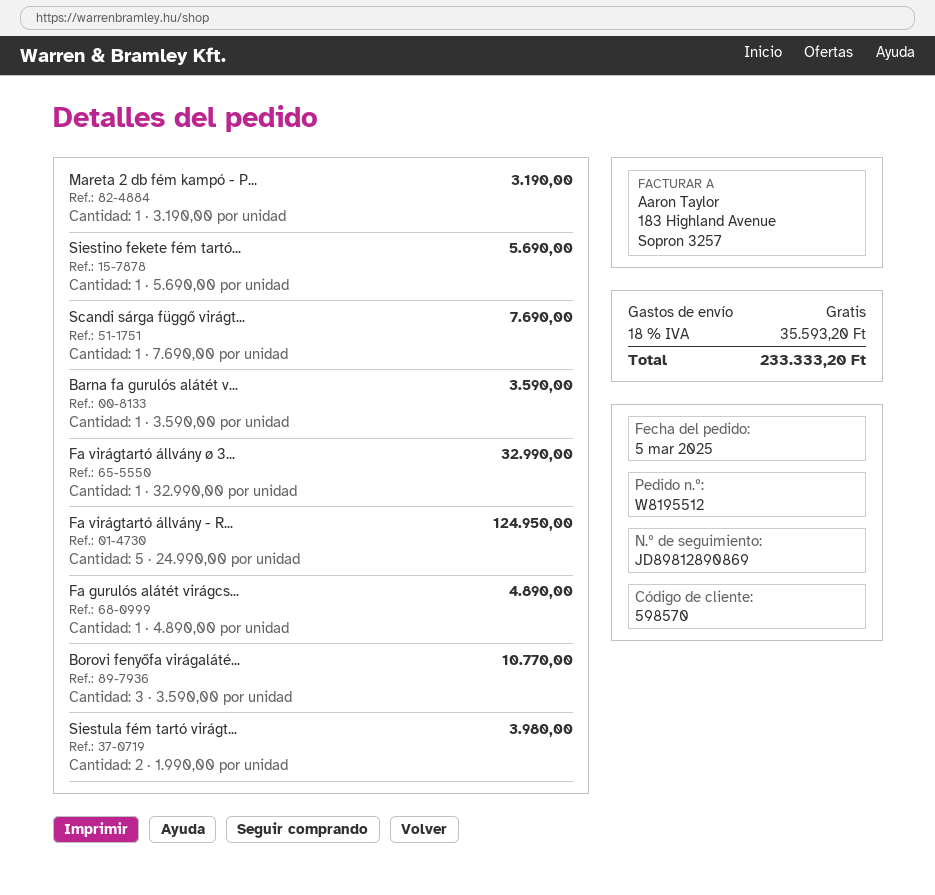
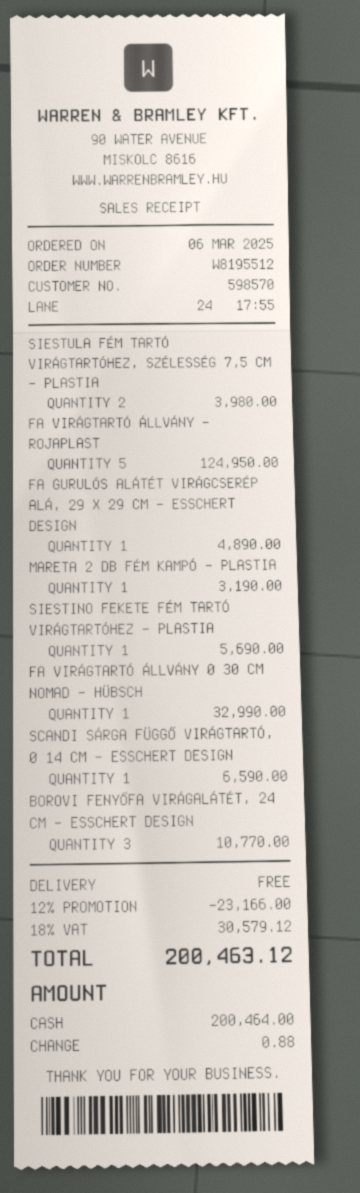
order date: 2025-03-05 -> 2025-03-06
Scandi sárga függő virágt...: 1 for 7690.00 -> 1 for 6590.00
Barna fa gurulós alátét v...: 1 for 3590.00 -> none
discount: none -> 12% = 23166.00
tax: 18% = 35593.20 -> 18% = 30579.12
total: 233333.20 -> 200463.12

